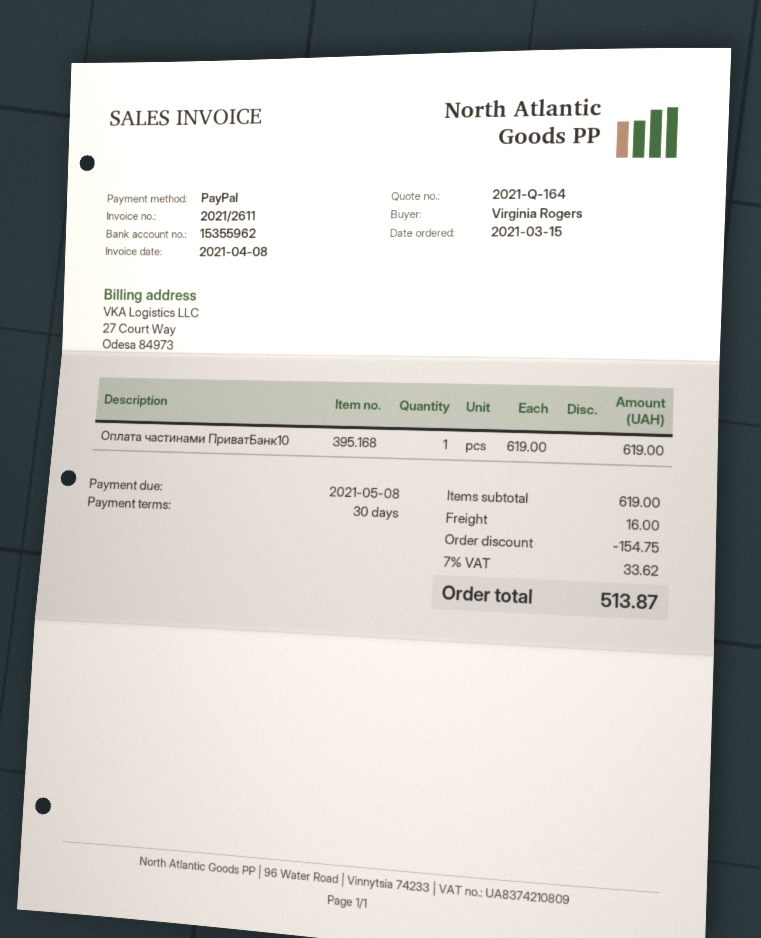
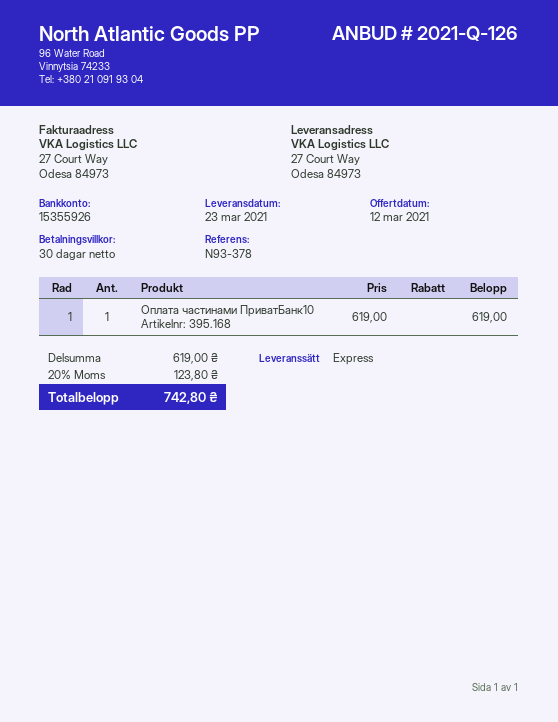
quote number: 2021-Q-164 -> 2021-Q-126
bank account: 15355962 -> 15355926
discount: 154.75 -> none
shipping: 16.00 -> none
tax: 7% = 33.62 -> 20% = 123.80
total: 513.87 -> 742.80

